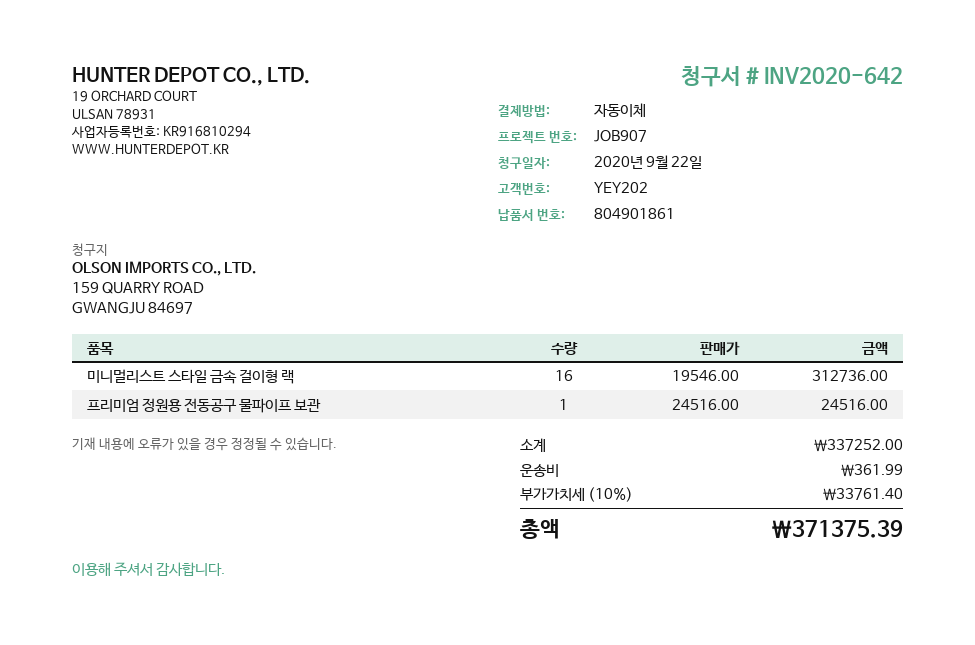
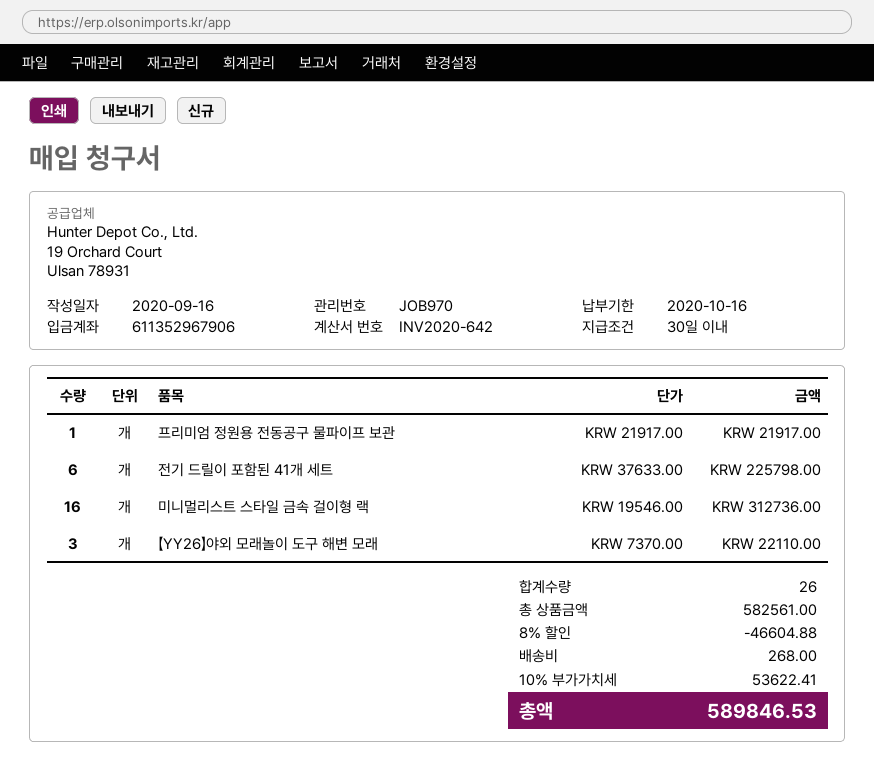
invoice date: 2020-09-22 -> 2020-09-16
reference: JOB907 -> JOB970
프리미엄 정원용 전동공구 물파이프 보관: 1 x 24516.00 = 24516.00 -> 1 x 21917.00 = 21917.00
전기 드릴이 포함된 41개 세트: none -> 6 x 37633.00 = 225798.00
【YY26】야외 모래놀이 도구 해변 모래: none -> 3 x 7370.00 = 22110.00
subtotal: 337252.00 -> 582561.00
discount: none -> 8% = 46604.88
shipping: 361.99 -> 268.00
tax: 10% = 33761.40 -> 10% = 53622.41
total: 371375.39 -> 589846.53

